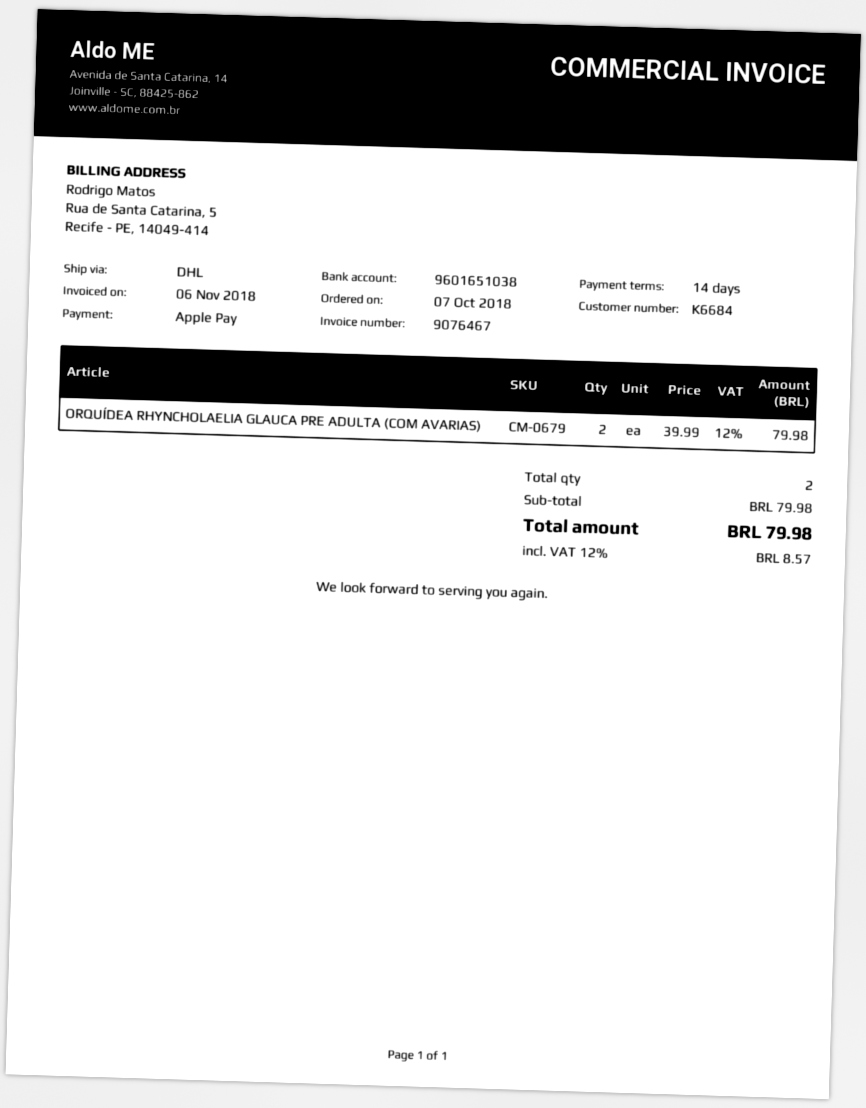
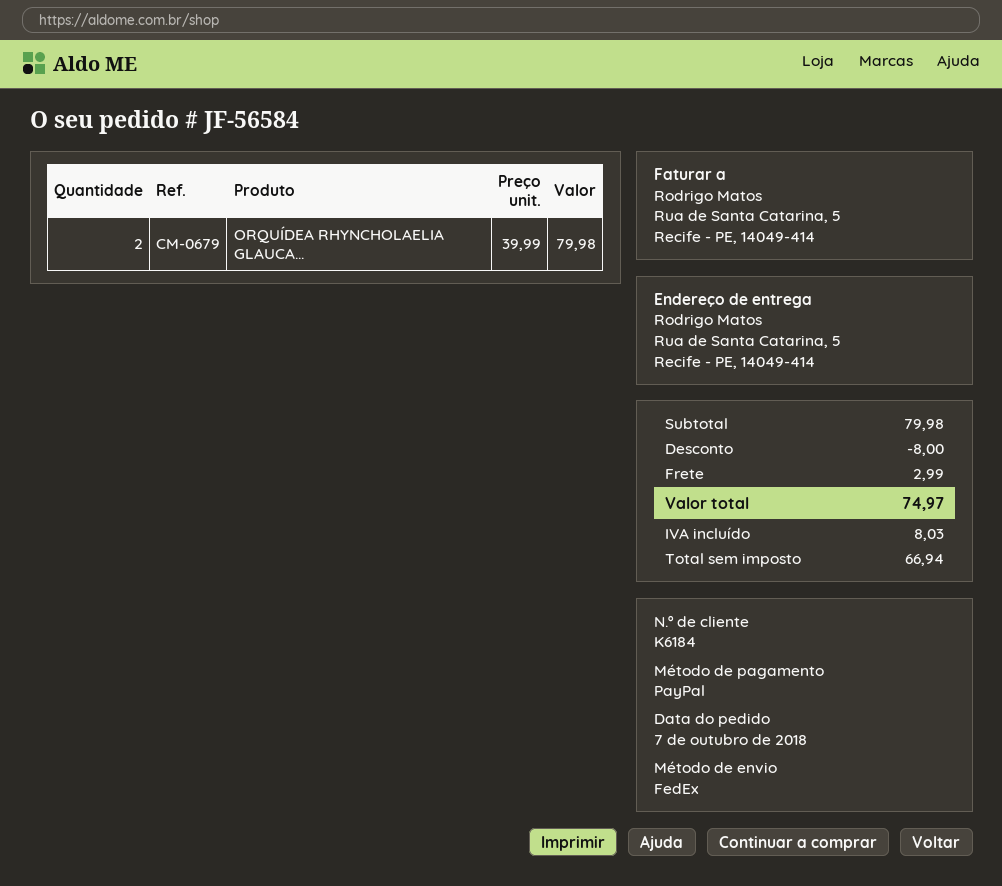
customer number: K6684 -> K6184
payment method: Apple Pay -> PayPal
shipping method: DHL -> FedEx
discount: none -> 8.00
shipping: none -> 2.99
tax: 8.57 -> 8.03
total: 79.98 -> 74.97

